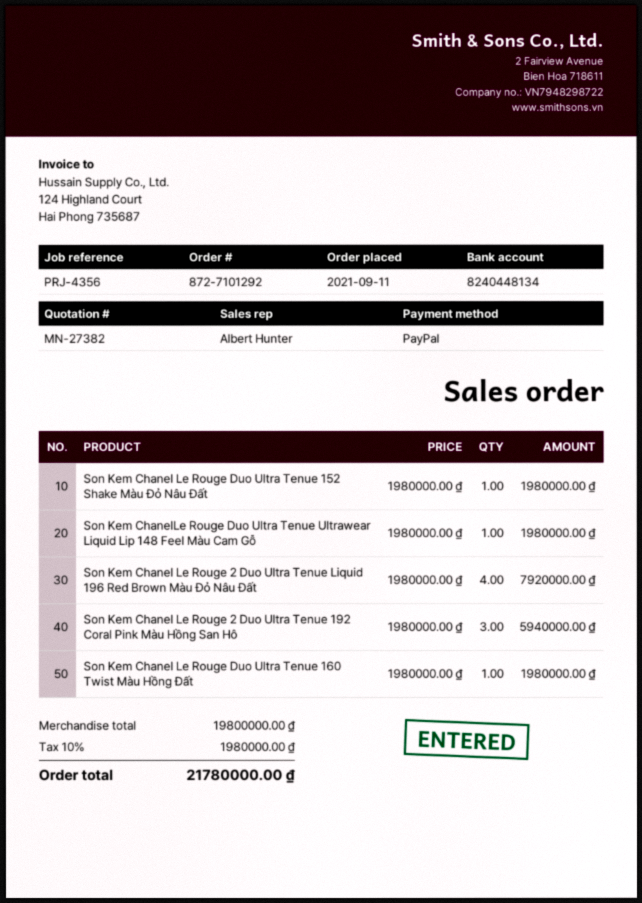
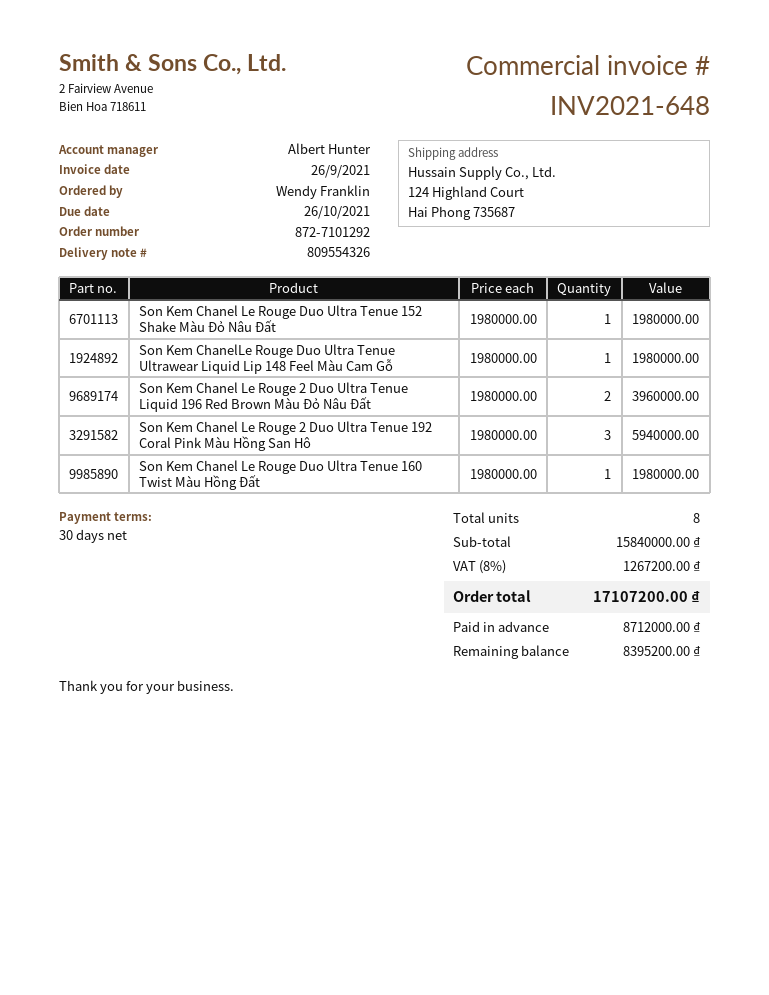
Son Kem Chanel Le Rouge 2 Duo Ultra Tenue Liquid 196 Red Brown Màu Đỏ Nâu Đất: 4 x 1980000.00 = 7920000.00 -> 2 x 1980000.00 = 3960000.00
subtotal: 19800000.00 -> 15840000.00
tax: 10% = 1980000.00 -> 8% = 1267200.00
total: 21780000.00 -> 17107200.00

